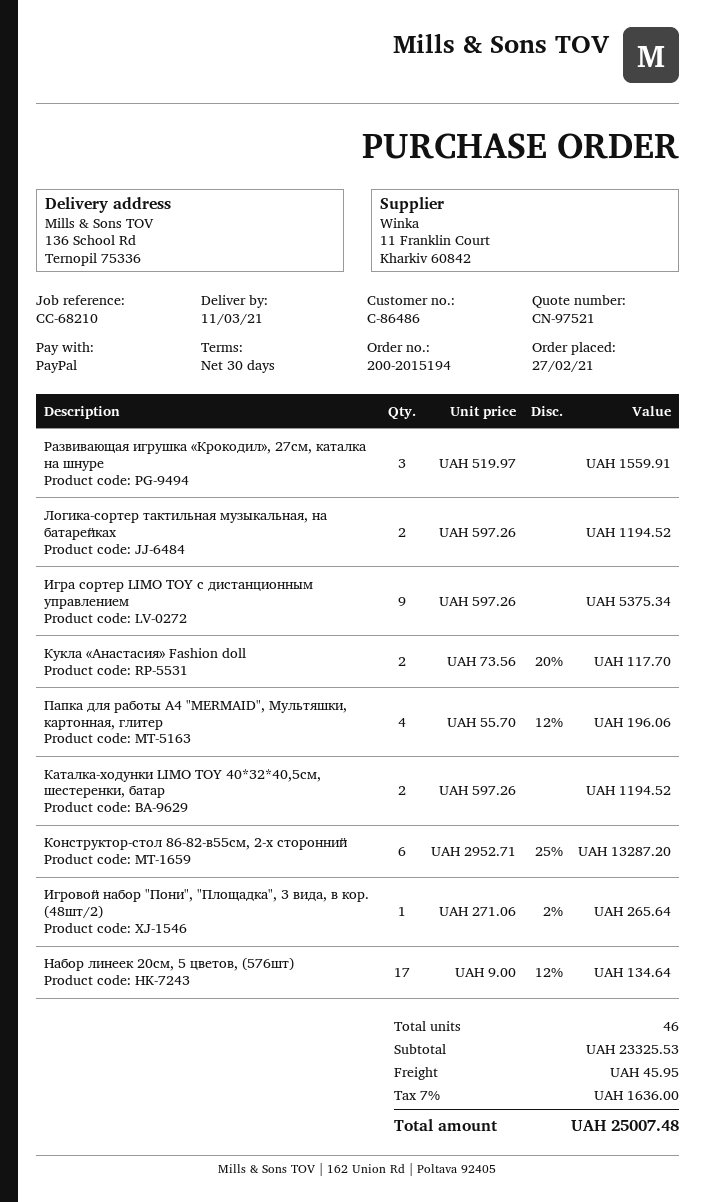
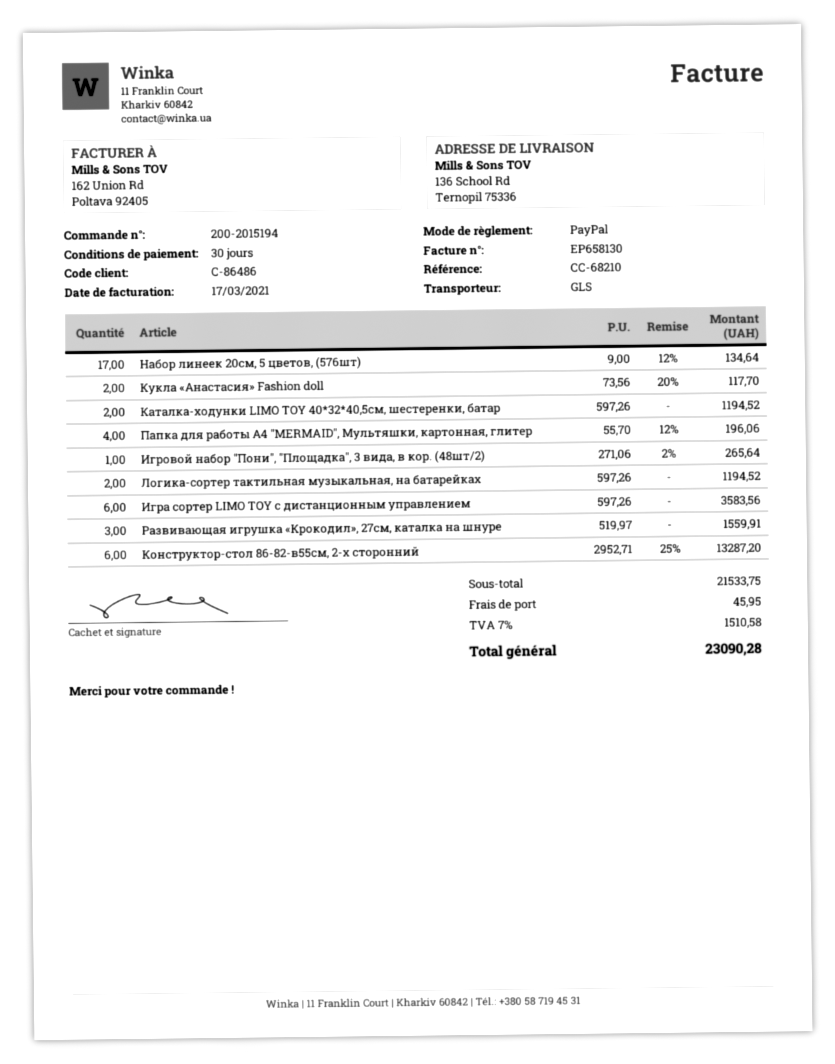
Игра сортер LIMO TOY с дистанционным управлением: 9 x 597.26 = 5375.34 -> 6 x 597.26 = 3583.56
subtotal: 23325.53 -> 21533.75
tax: 7% = 1636.00 -> 7% = 1510.58
total: 25007.48 -> 23090.28

